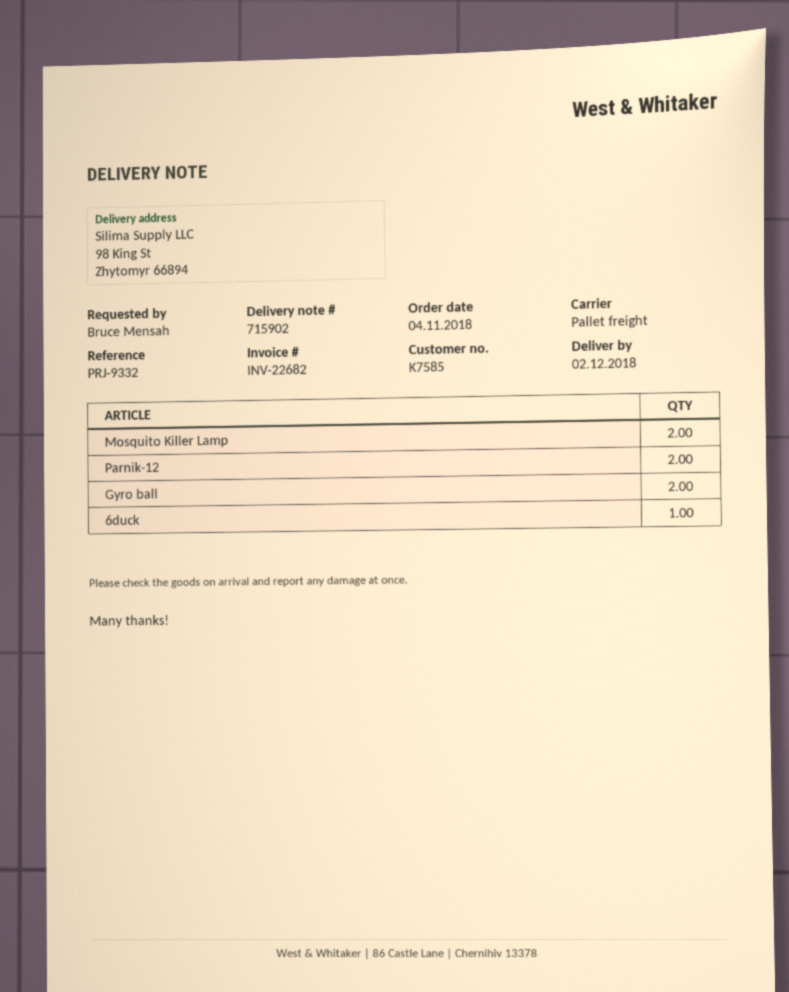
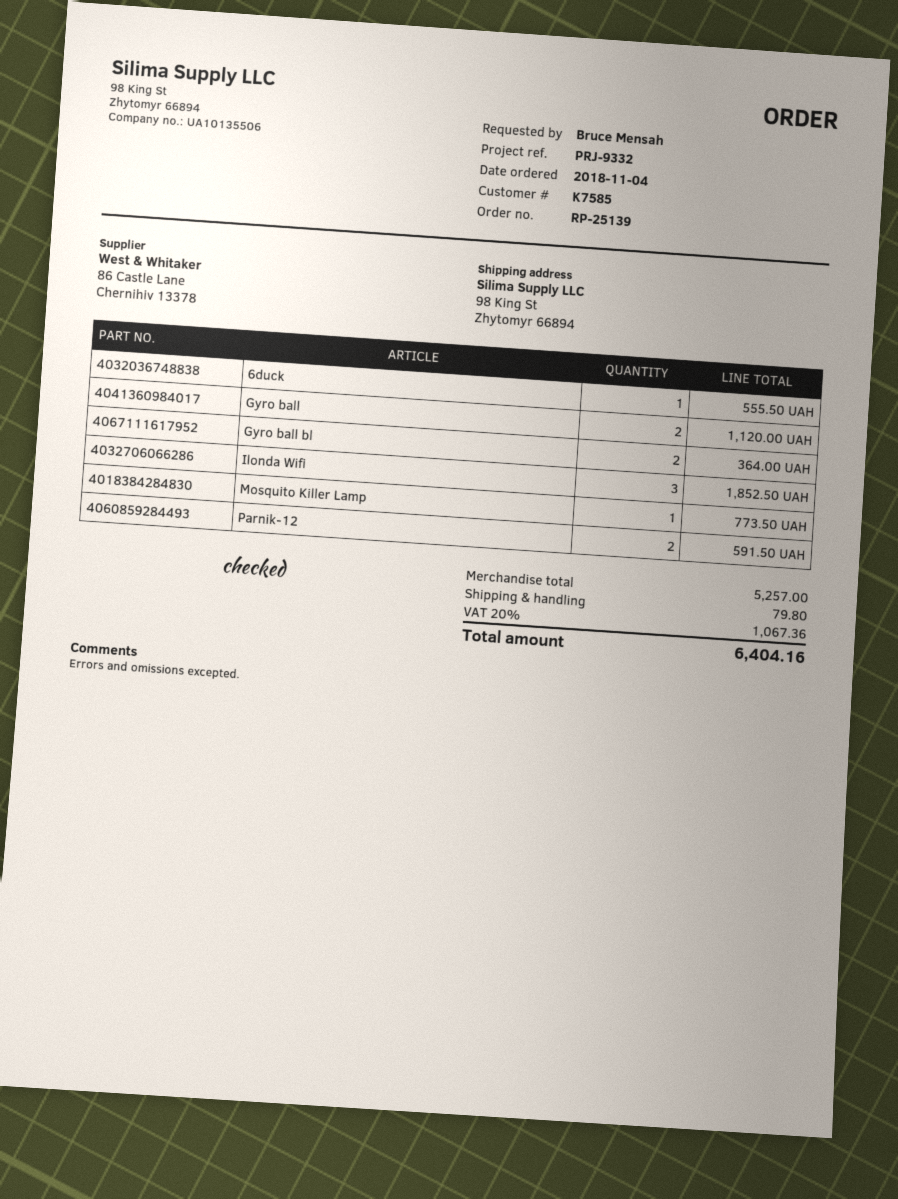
Mosquito Killer Lamp: 2 -> 1
Gyro ball bl: none -> 2
Ilonda Wifi: none -> 3

